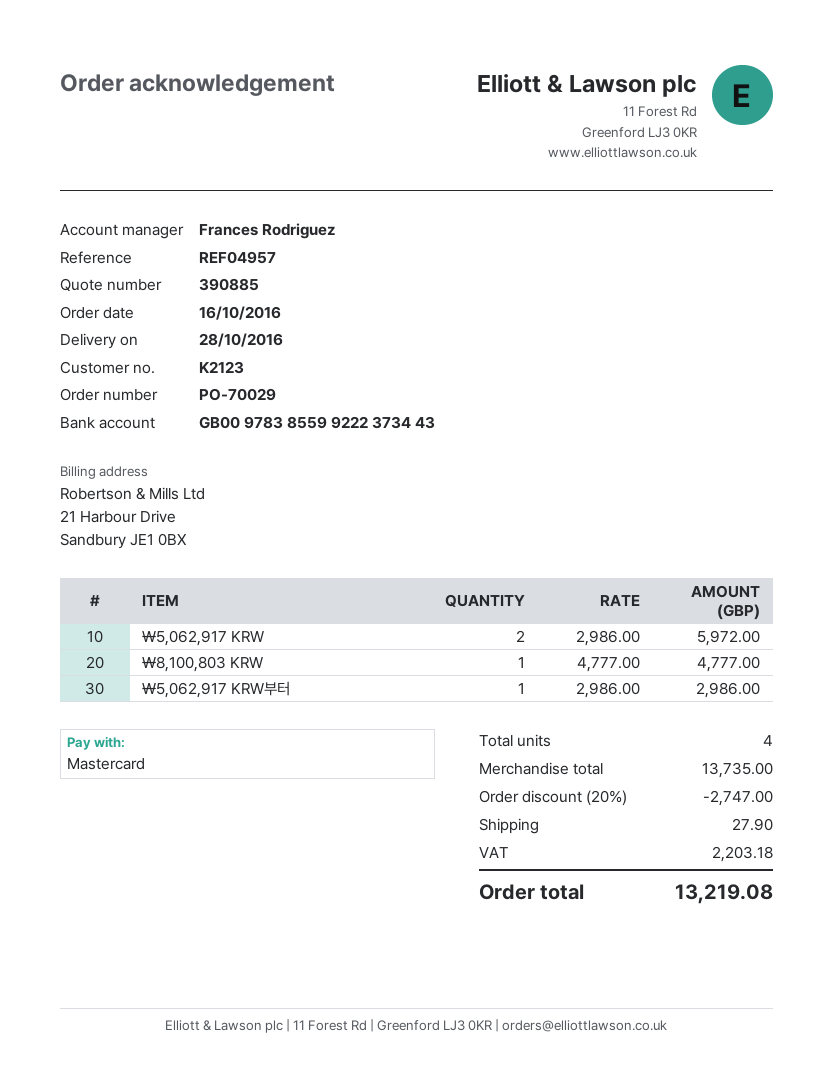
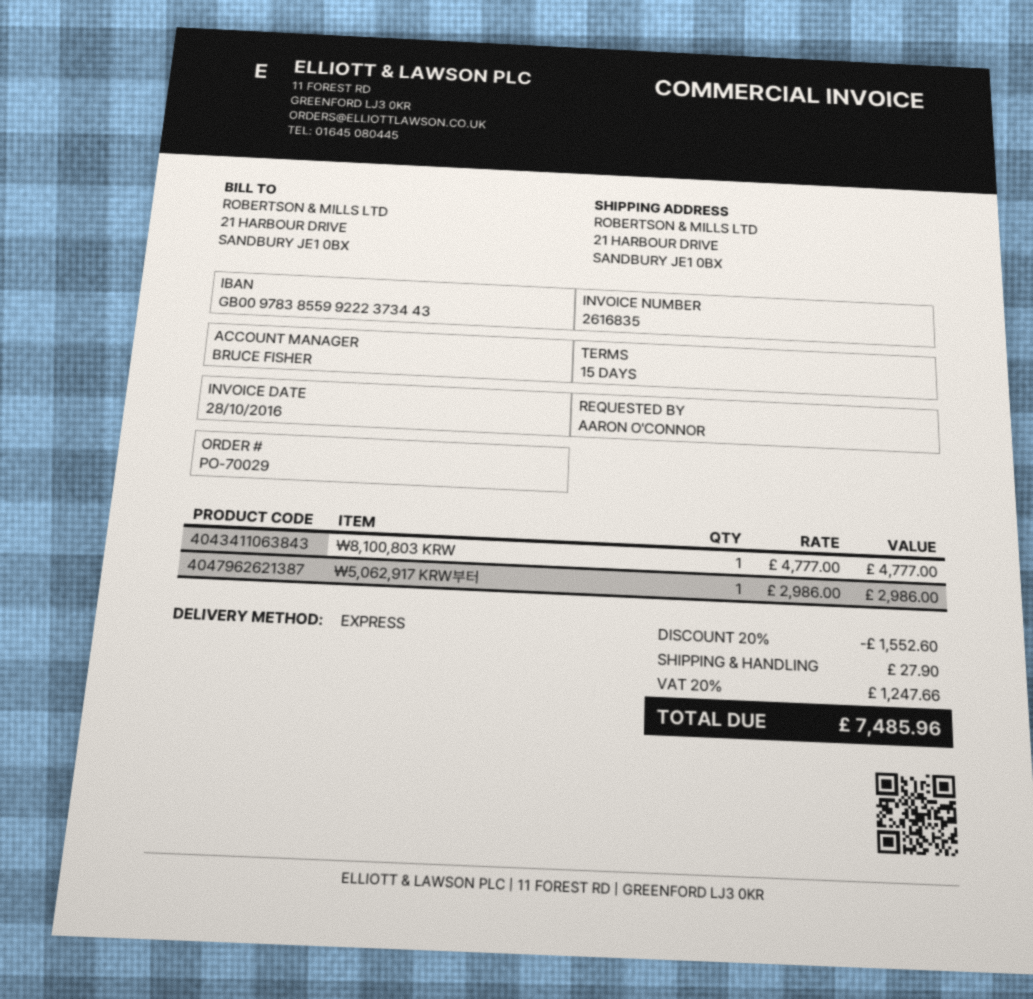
sales rep: Frances Rodriguez -> BRUCE FISHER
₩5,062,917 KRW: 2 x 2986.00 = 5972.00 -> none
discount: 20% = 2747.00 -> 20% = 1552.60
tax: 2203.18 -> 1247.66
total: 13219.08 -> 7485.96

